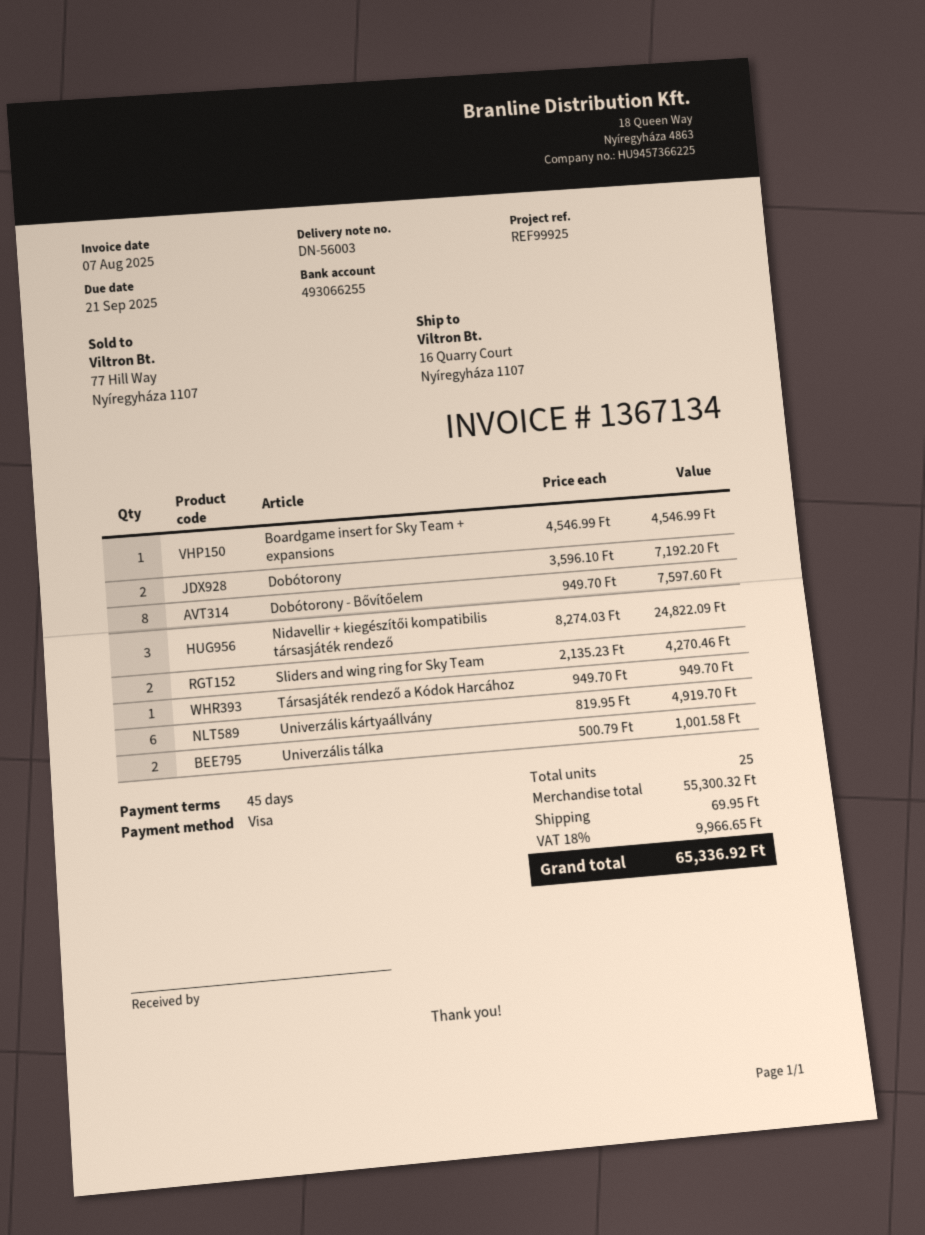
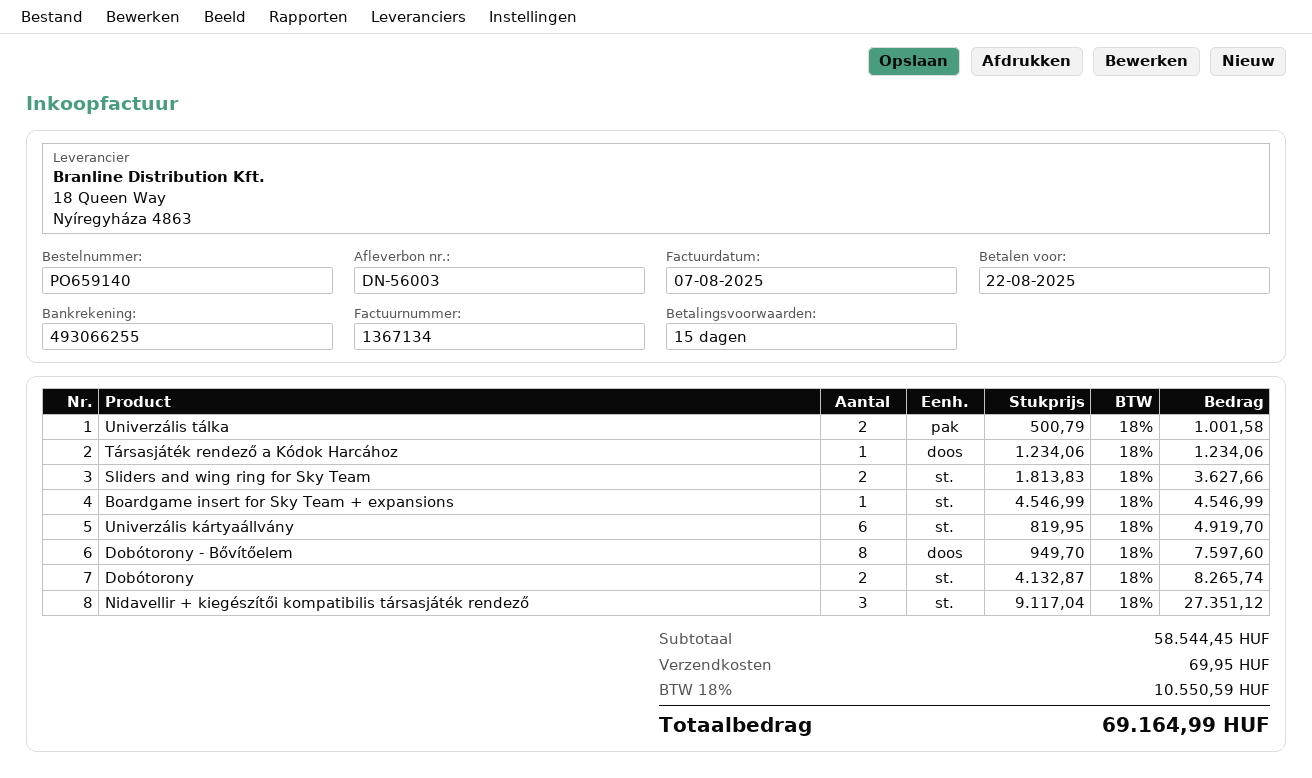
payment terms: 45 days -> 15 days
due date: 2025-09-21 -> 2025-08-22
Dobótorony: 2 x 3596.10 = 7192.20 -> 2 x 4132.87 = 8265.74
Nidavellir + kiegészítői kompatibilis társasjáték rendező: 3 x 8274.03 = 24822.09 -> 3 x 9117.04 = 27351.12
Sliders and wing ring for Sky Team: 2 x 2135.23 = 4270.46 -> 2 x 1813.83 = 3627.66
Társasjáték rendező a Kódok Harcához: 1 x 949.70 = 949.70 -> 1 x 1234.06 = 1234.06
subtotal: 55300.32 -> 58544.45
tax: 18% = 9966.65 -> 18% = 10550.59
total: 65336.92 -> 69164.99

